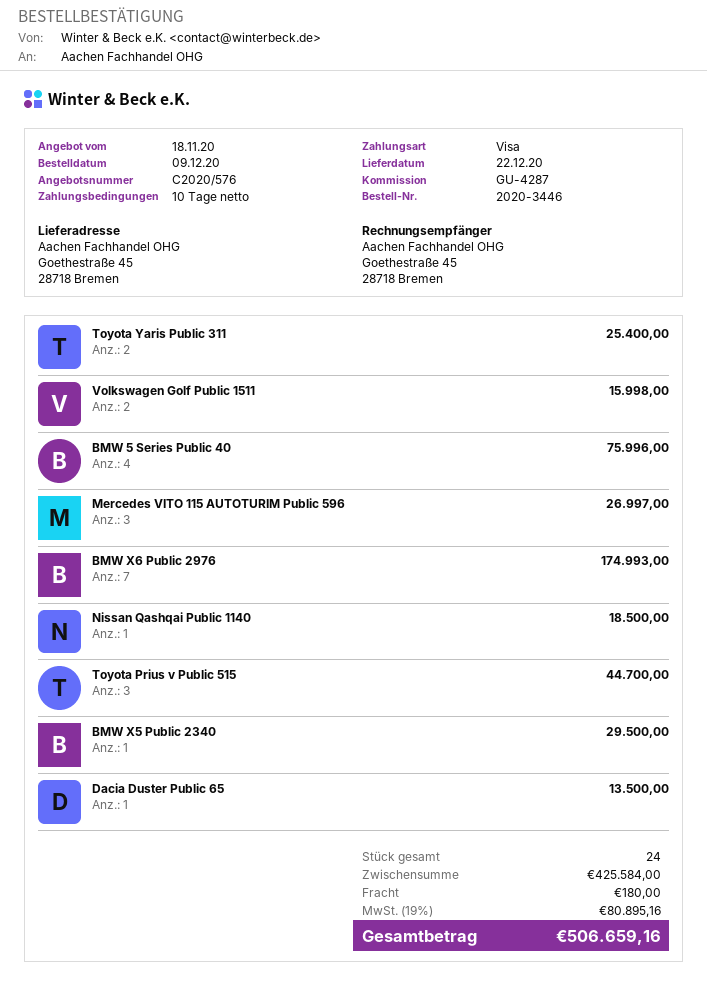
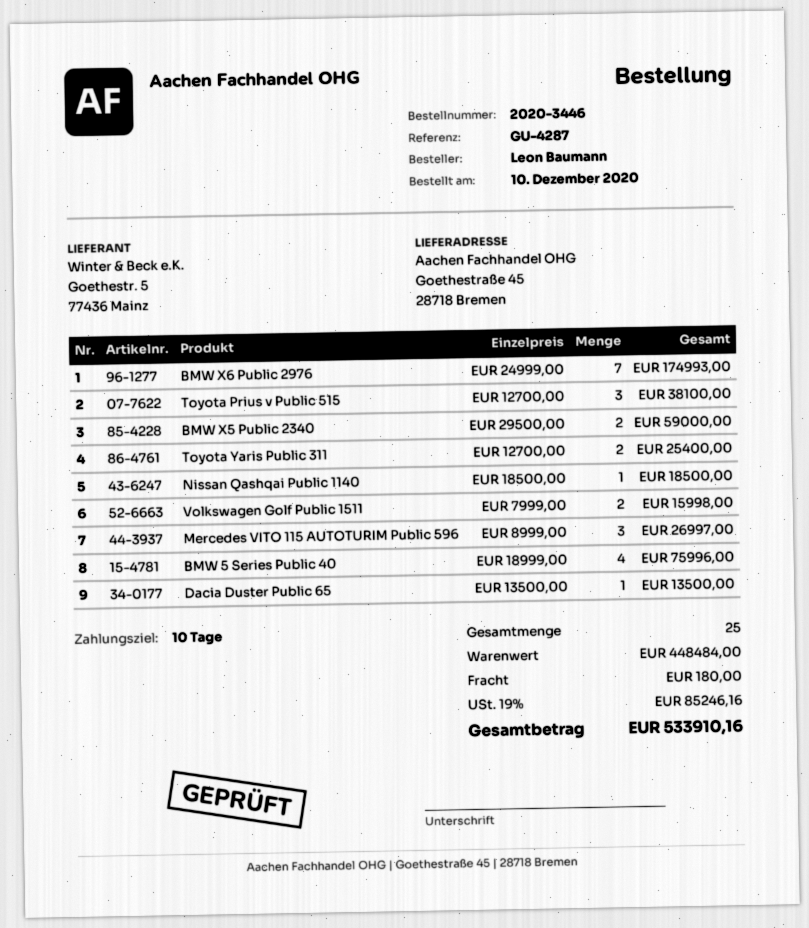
order date: 2020-12-09 -> 2020-12-10
Toyota Prius v Public 515: 3 for 44700.00 -> 3 for 38100.00
BMW X5 Public 2340: 1 for 29500.00 -> 2 for 59000.00
total quantity: 24 -> 25
subtotal: 425584.00 -> 448484.00
tax: 19% = 80895.16 -> 19% = 85246.16
total: 506659.16 -> 533910.16

